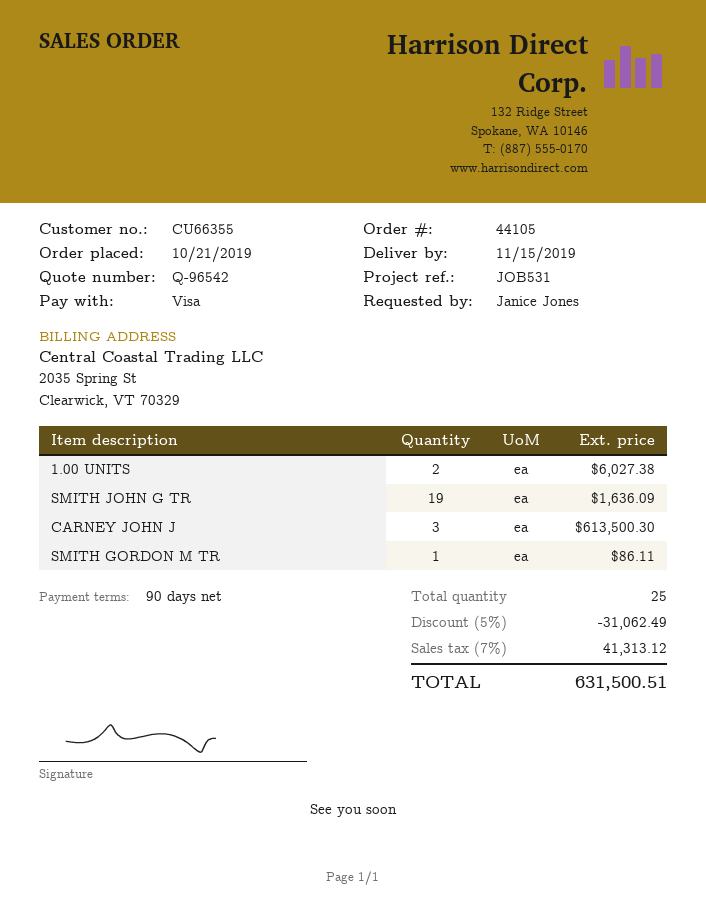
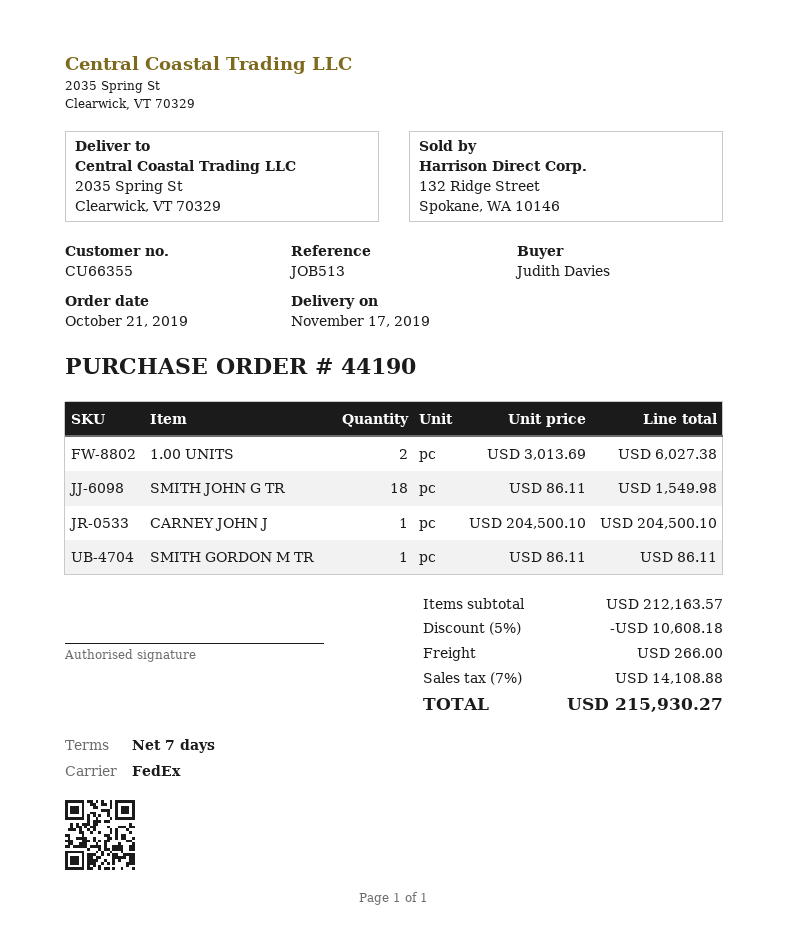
order number: 44105 -> 44190
delivery date: 2019-11-15 -> 2019-11-17
payment terms: 90 days -> 7 days
reference: JOB531 -> JOB513
ordered by: Janice Jones -> Judith Davies
SMITH JOHN G TR: 19 for 1636.09 -> 18 for 1549.98
CARNEY JOHN J: 3 for 613500.30 -> 1 for 204500.10
discount: 5% = 31062.49 -> 5% = 10608.18
shipping: none -> 266.00
tax: 7% = 41313.12 -> 7% = 14108.88
total: 631500.51 -> 215930.27

